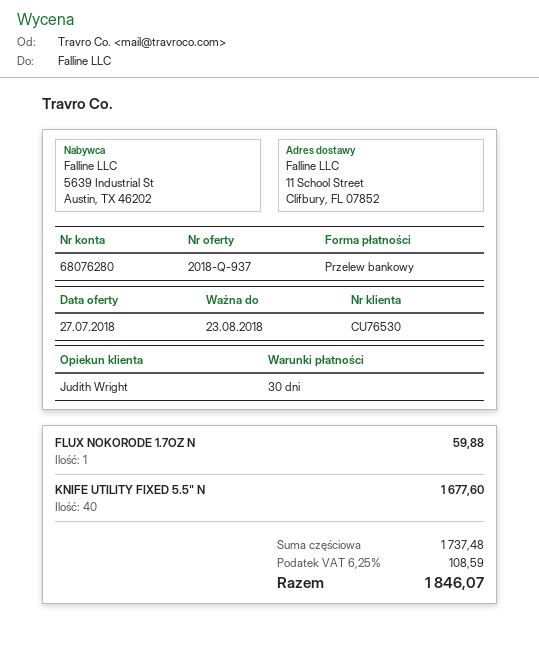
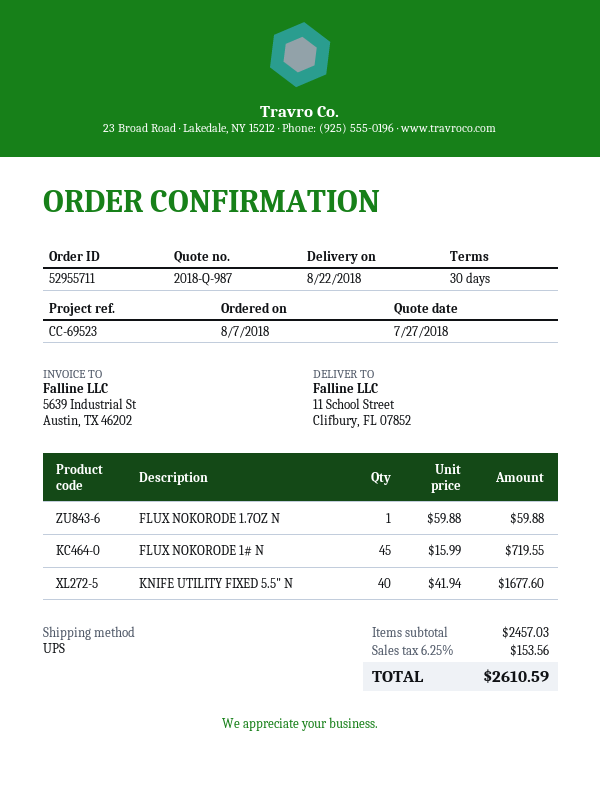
quote number: 2018-Q-937 -> 2018-Q-987
FLUX NOKORODE 1# N: none -> 45 for 719.55
subtotal: 1737.48 -> 2457.03
tax: 6.25% = 108.59 -> 6.25% = 153.56
total: 1846.07 -> 2610.59

